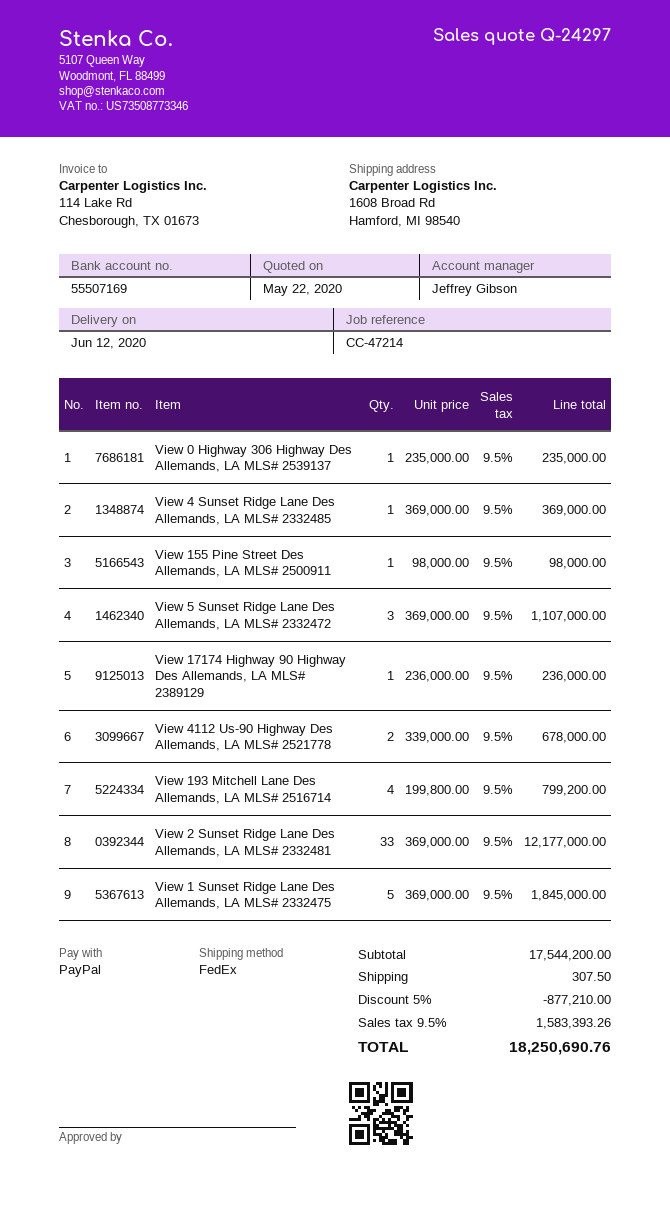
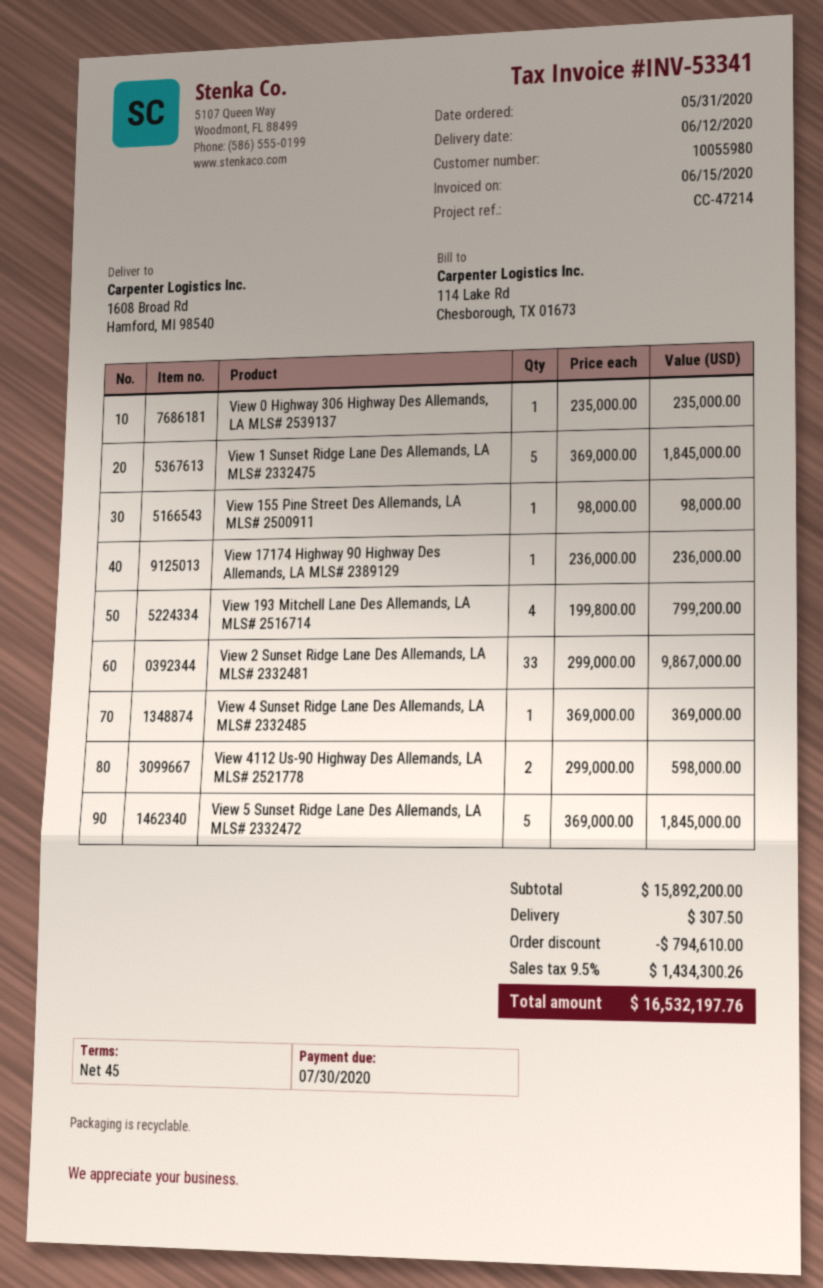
View 5 Sunset Ridge Lane Des Allemands, LA MLS# 2332472: 3 x 369000.00 = 1107000.00 -> 5 x 369000.00 = 1845000.00
View 4112 Us-90 Highway Des Allemands, LA MLS# 2521778: 2 x 339000.00 = 678000.00 -> 2 x 299000.00 = 598000.00
View 2 Sunset Ridge Lane Des Allemands, LA MLS# 2332481: 33 x 369000.00 = 12177000.00 -> 33 x 299000.00 = 9867000.00
subtotal: 17544200.00 -> 15892200.00
discount: 877210.00 -> 794610.00
tax: 9.5% = 1583393.26 -> 9.5% = 1434300.26
total: 18250690.76 -> 16532197.76

